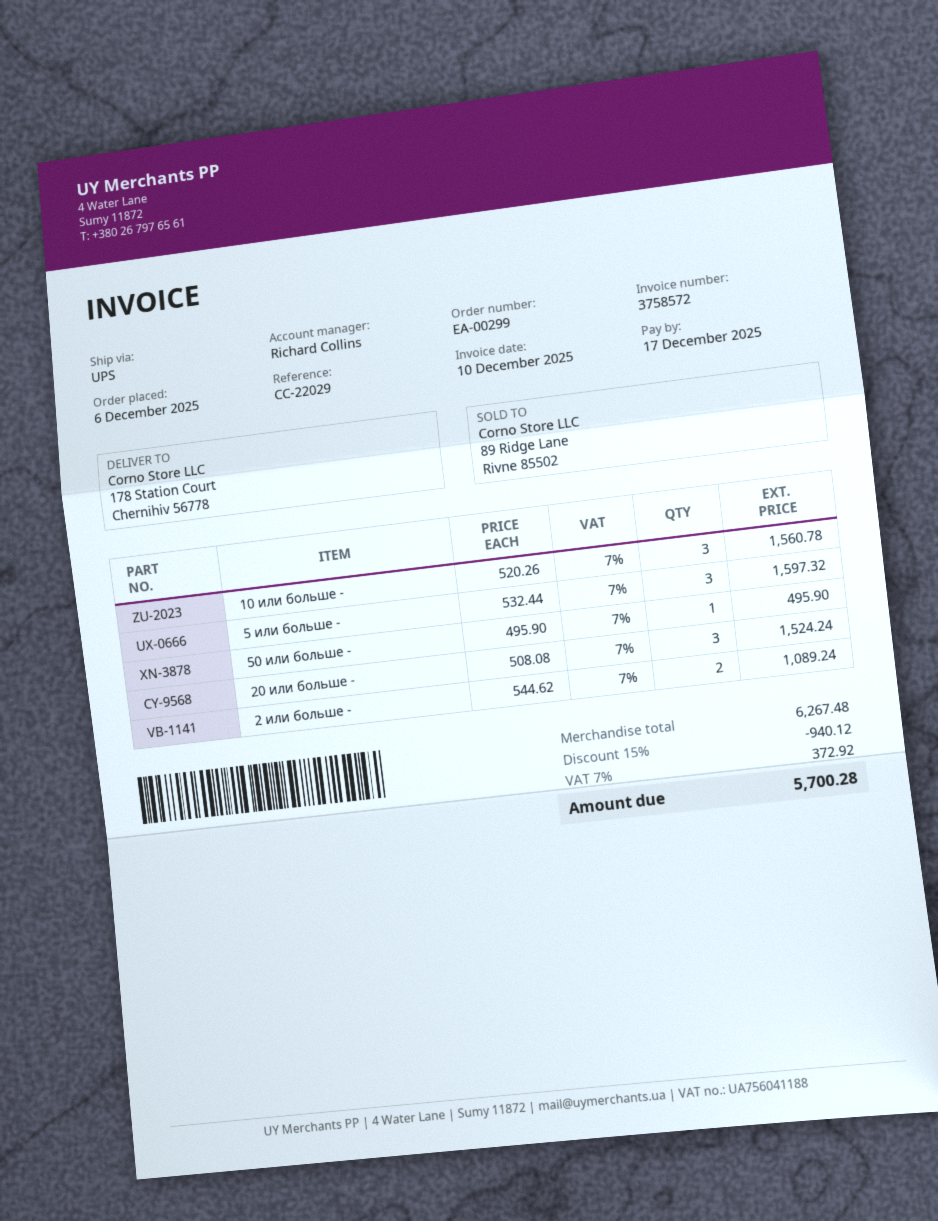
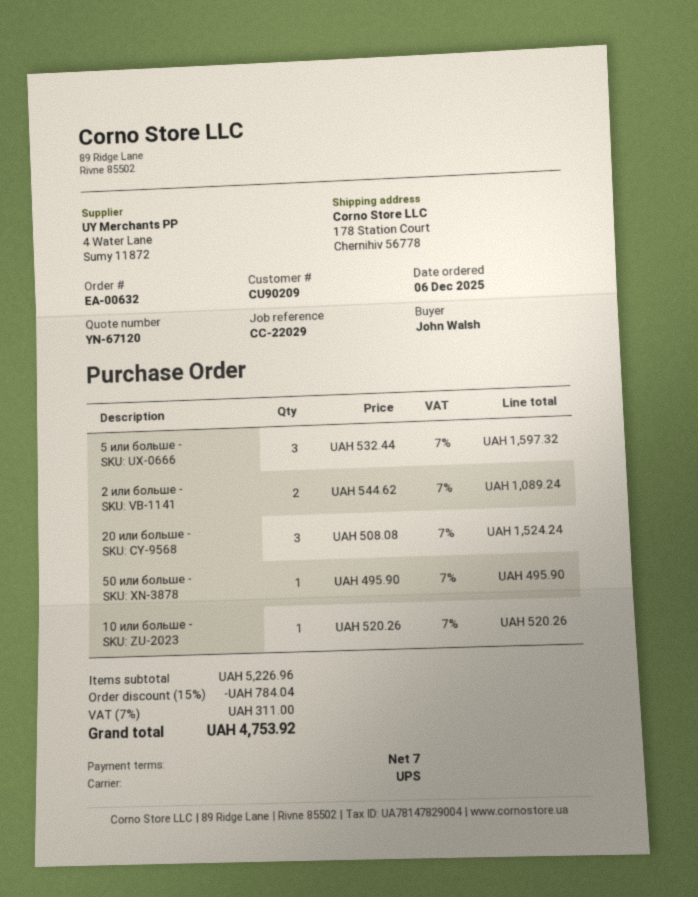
order number: EA-00299 -> EA-00632
10 или больше -: 3 x 520.26 = 1560.78 -> 1 x 520.26 = 520.26
subtotal: 6267.48 -> 5226.96
discount: 15% = 940.12 -> 15% = 784.04
tax: 7% = 372.92 -> 7% = 311.00
total: 5700.28 -> 4753.92

